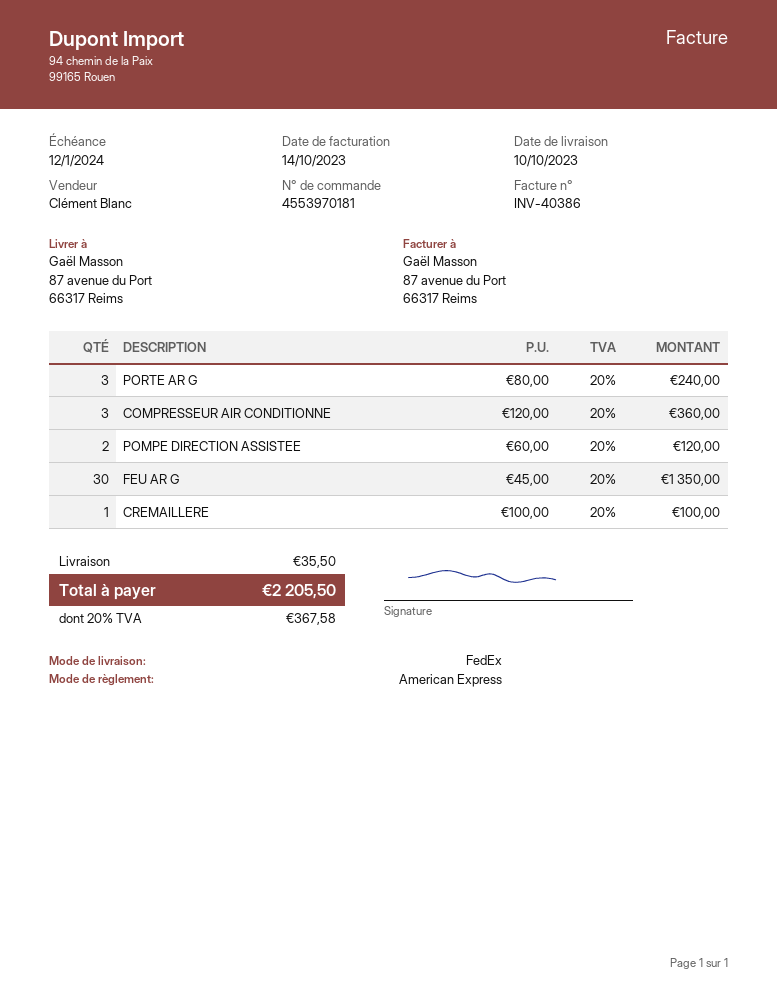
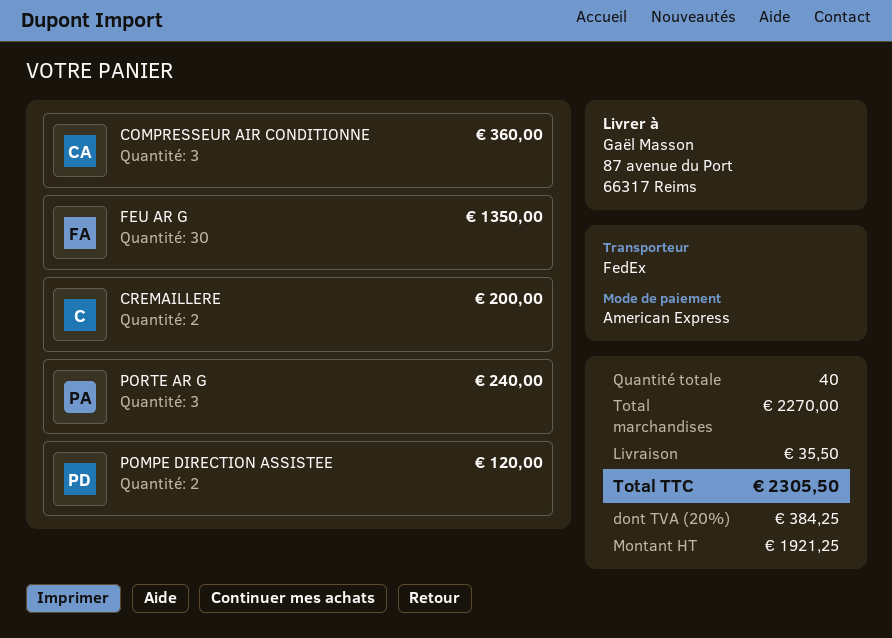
CREMAILLERE: 1 for 100.00 -> 2 for 200.00
tax: 20% = 367.58 -> 20% = 384.25
total: 2205.50 -> 2305.50

